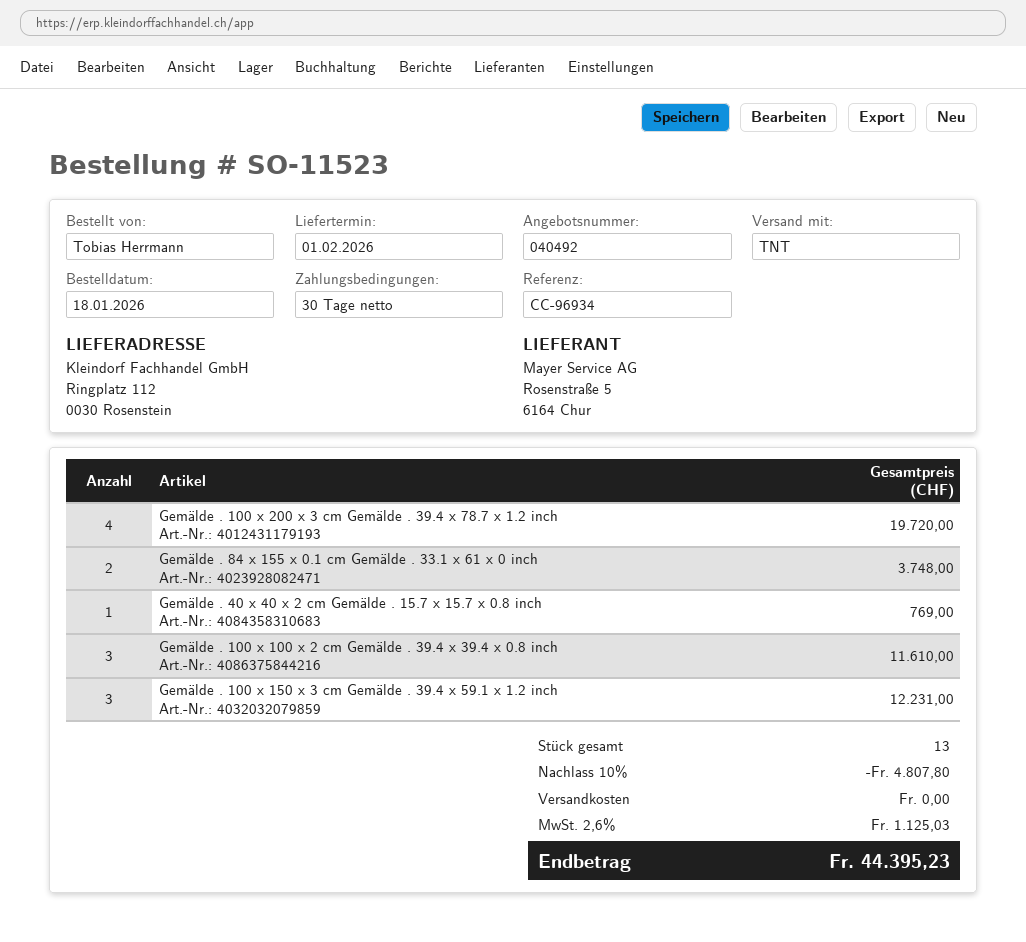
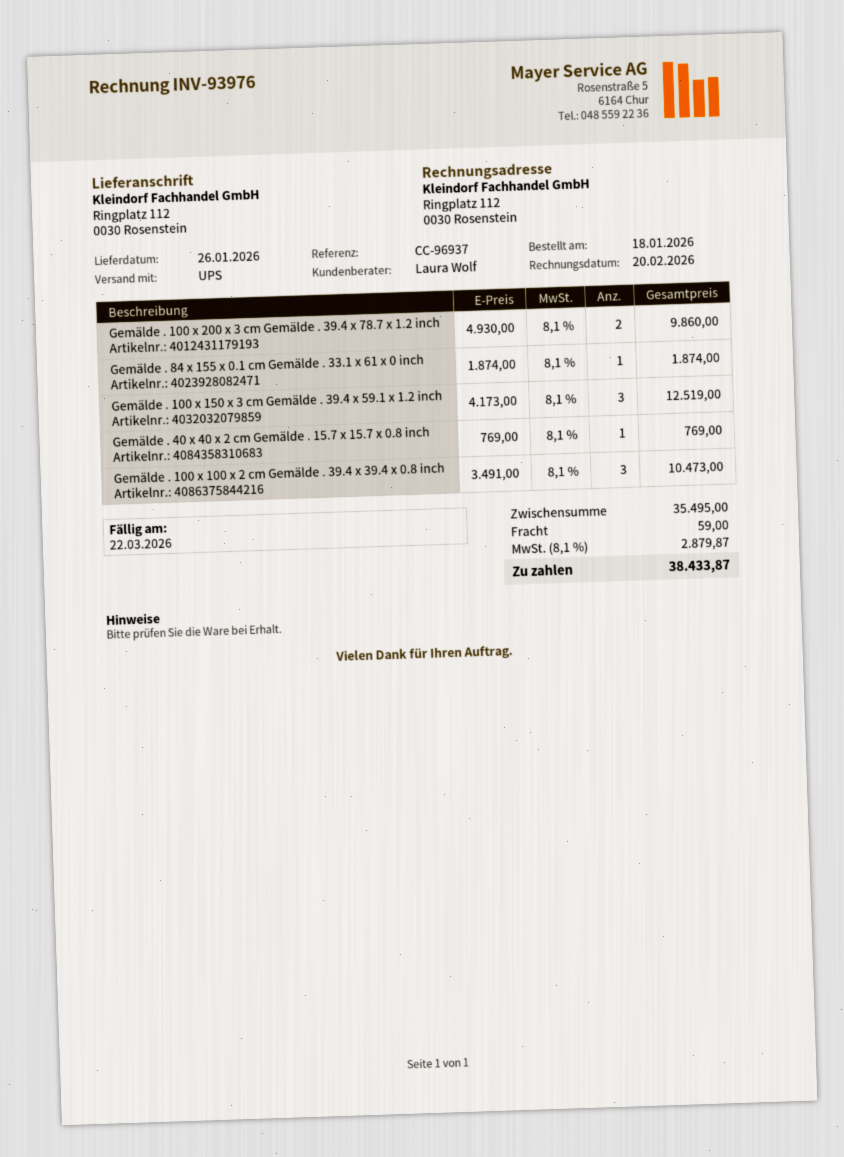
delivery date: 2026-02-01 -> 2026-01-26
reference: CC-96934 -> CC-96937
shipping method: TNT -> UPS
Gemälde . 100 x 200 x 3 cm Gemälde . 39.4 x 78.7 x 1.2 inch: 4 for 19720.00 -> 2 for 9860.00
Gemälde . 84 x 155 x 0.1 cm Gemälde . 33.1 x 61 x 0 inch: 2 for 3748.00 -> 1 for 1874.00
Gemälde . 100 x 100 x 2 cm Gemälde . 39.4 x 39.4 x 0.8 inch: 3 for 11610.00 -> 3 for 10473.00
Gemälde . 100 x 150 x 3 cm Gemälde . 39.4 x 59.1 x 1.2 inch: 3 for 12231.00 -> 3 for 12519.00
discount: 10% = 4807.80 -> none
shipping: 0.00 -> 59.00
tax: 2.6% = 1125.03 -> 8.1% = 2879.87
total: 44395.23 -> 38433.87

